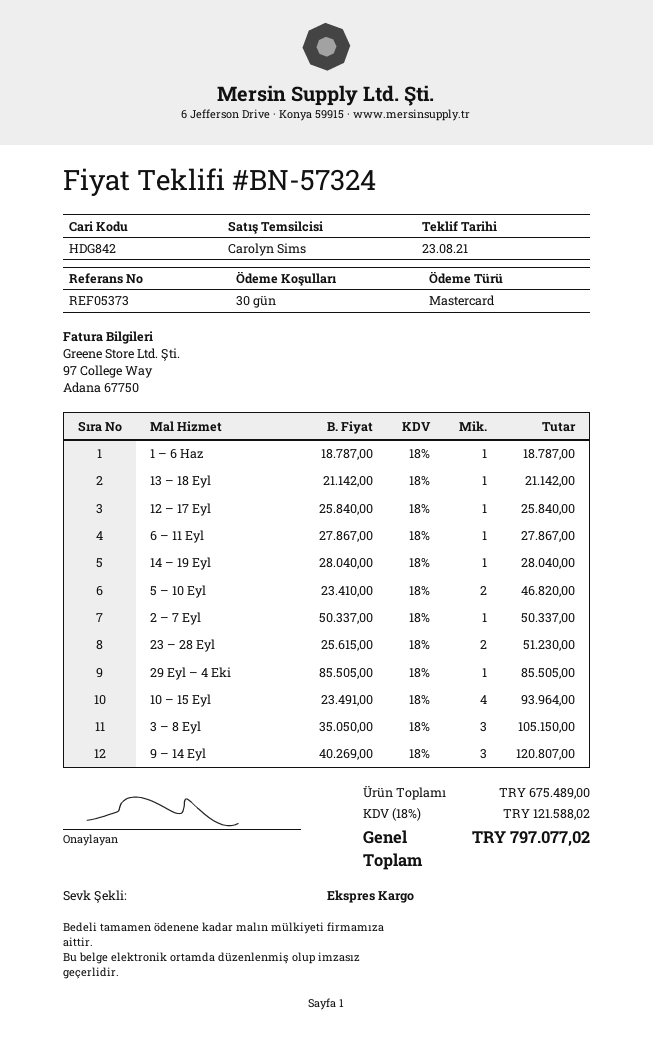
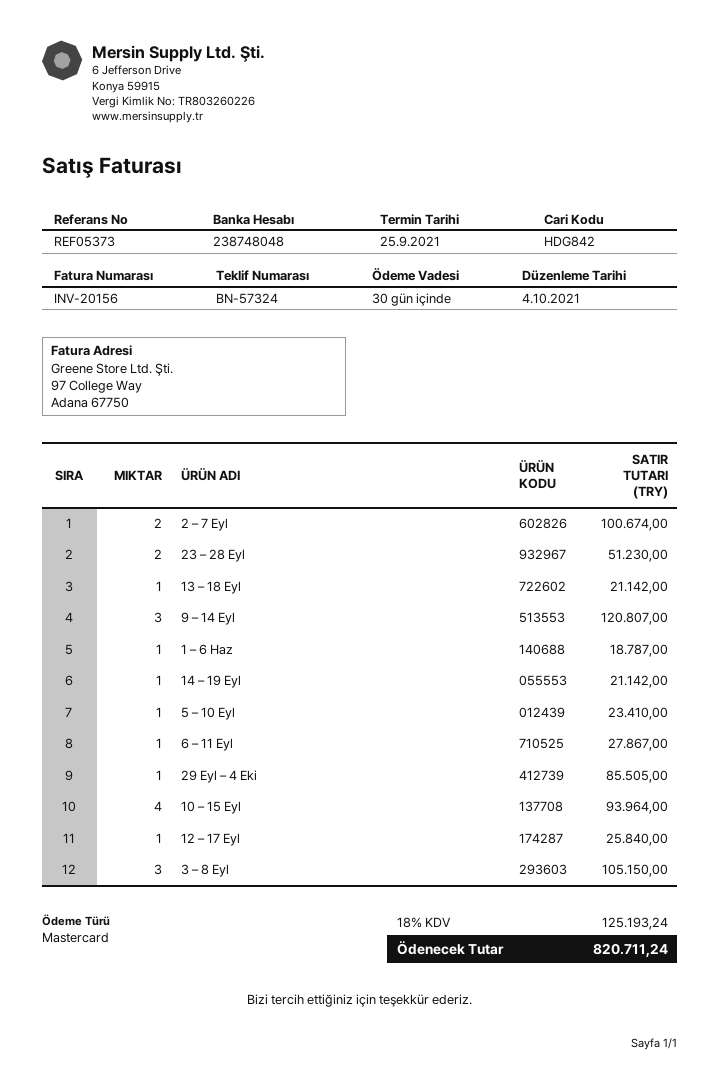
14 – 19 Eyl: 1 for 28040.00 -> 1 for 21142.00
5 – 10 Eyl: 2 for 46820.00 -> 1 for 23410.00
2 – 7 Eyl: 1 for 50337.00 -> 2 for 100674.00
tax: 18% = 121588.02 -> 18% = 125193.24
total: 797077.02 -> 820711.24

